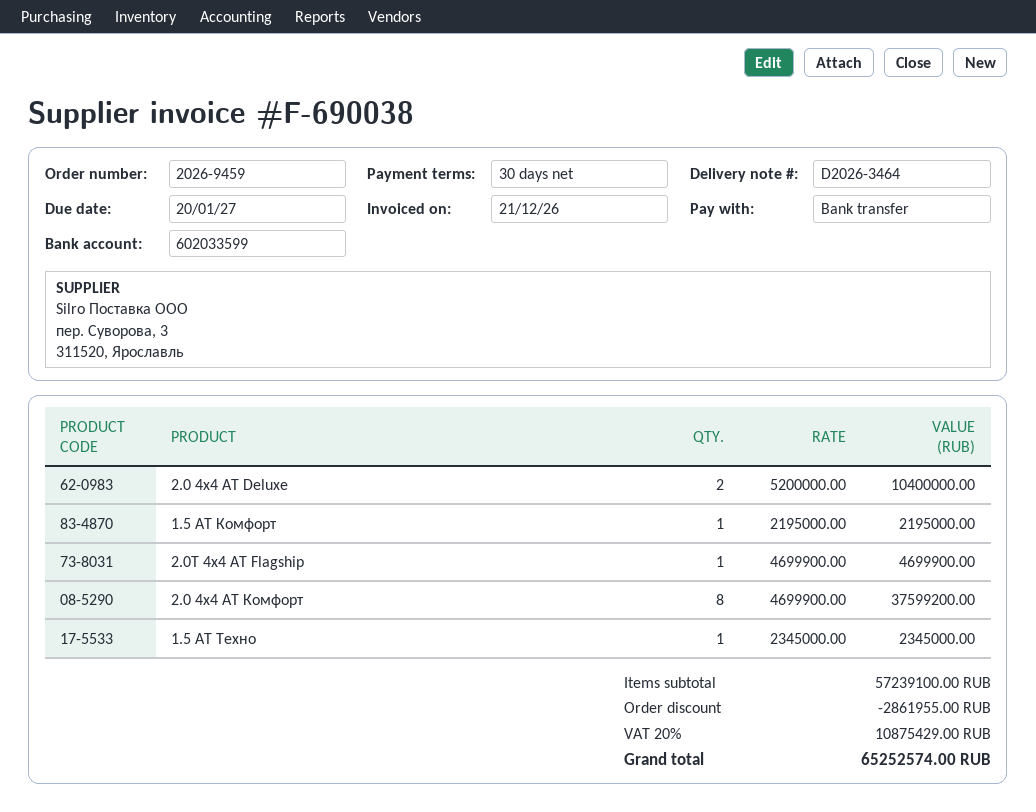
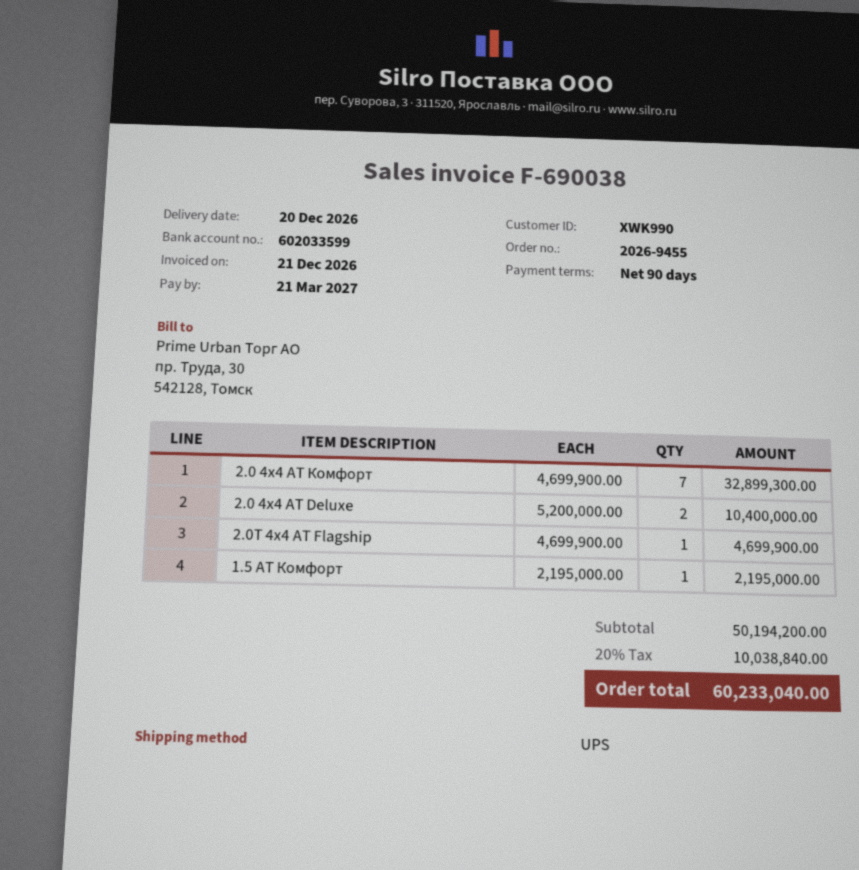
order number: 2026-9459 -> 2026-9455
payment terms: 30 days -> 90 days
due date: 2027-01-20 -> 2027-03-21
2.0 4x4 AT Комфорт: 8 x 4699900.00 = 37599200.00 -> 7 x 4699900.00 = 32899300.00
1.5 AT Техно: 1 x 2345000.00 = 2345000.00 -> none
subtotal: 57239100.00 -> 50194200.00
discount: 2861955.00 -> none
tax: 20% = 10875429.00 -> 20% = 10038840.00
total: 65252574.00 -> 60233040.00

